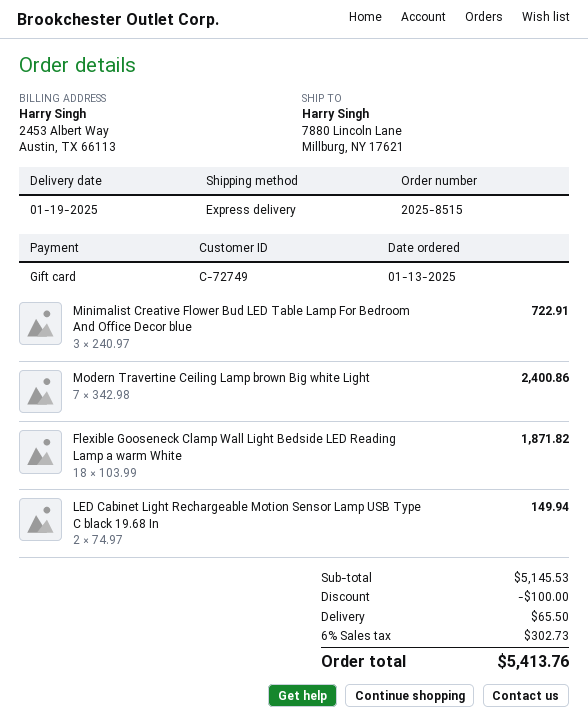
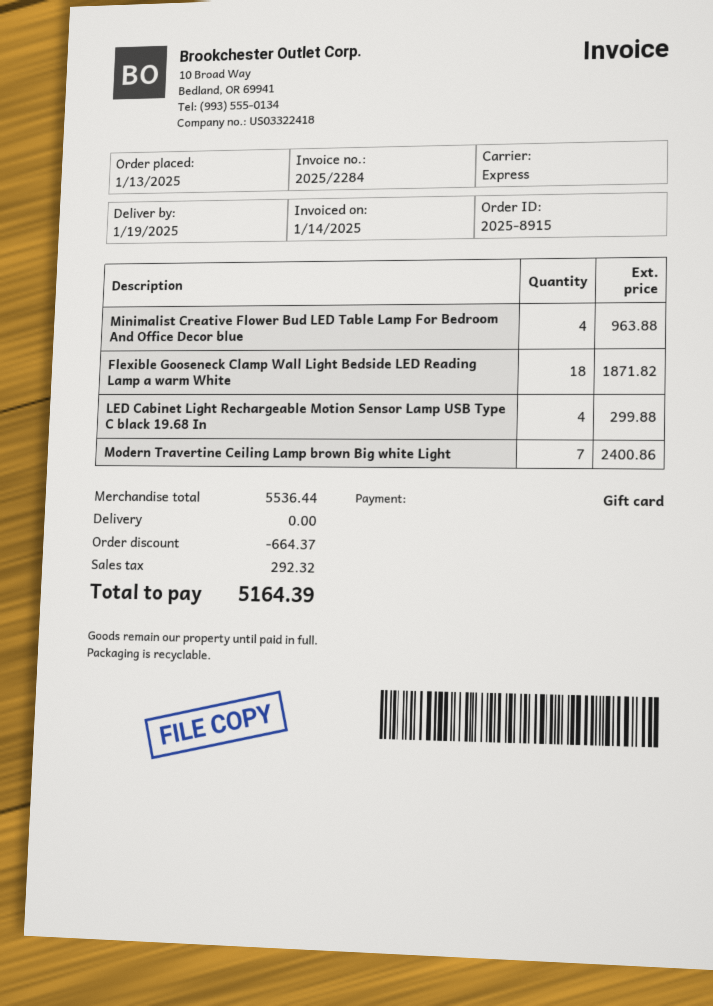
order number: 2025-8515 -> 2025-8915
Minimalist Creative Flower Bud LED Table Lamp For Bedroom And Office Decor blue: 3 for 722.91 -> 4 for 963.88
LED Cabinet Light Rechargeable Motion Sensor Lamp USB Type C black 19.68 In: 2 for 149.94 -> 4 for 299.88
subtotal: 5145.53 -> 5536.44
discount: 100.00 -> 664.37
shipping: 65.50 -> 0.00
tax: 302.73 -> 292.32
total: 5413.76 -> 5164.39

